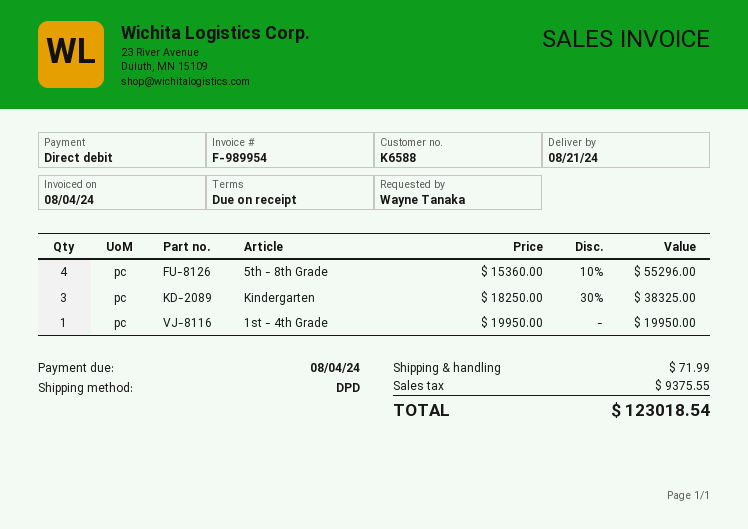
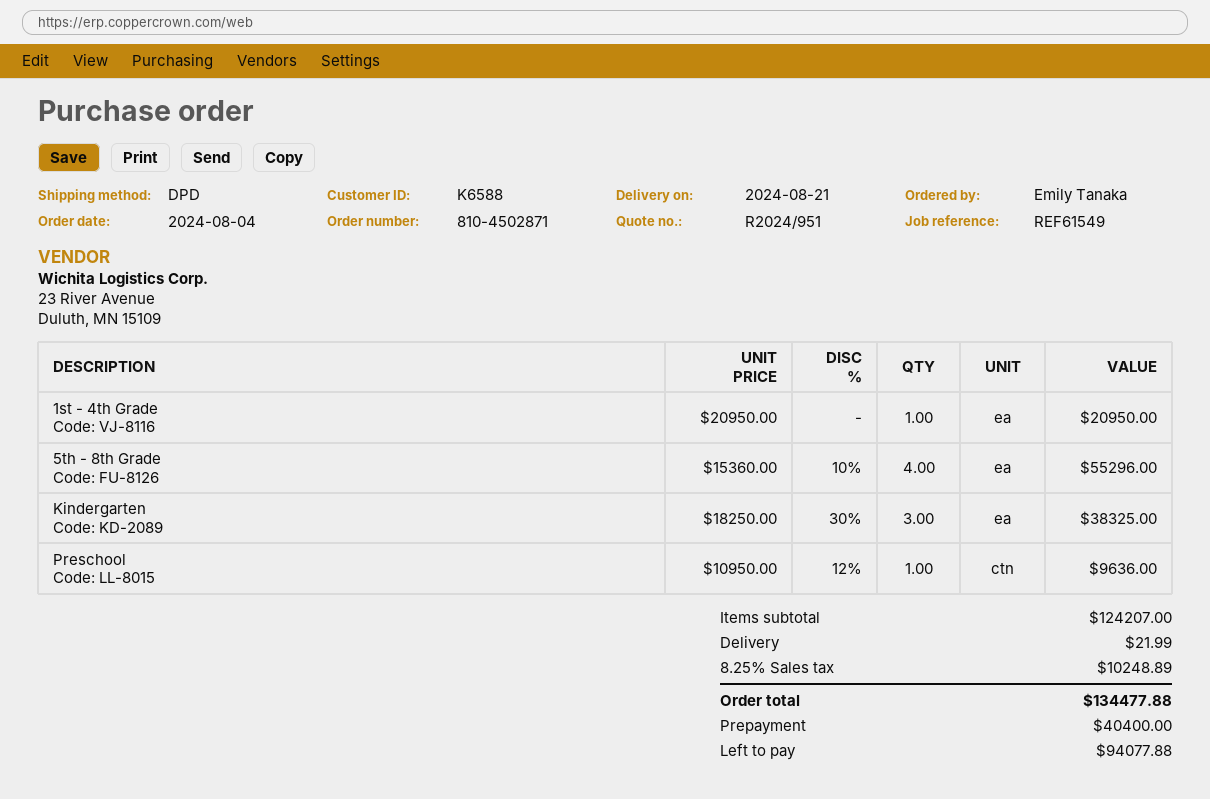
ordered by: Wayne Tanaka -> Emily Tanaka
1st - 4th Grade: 1 x 19950.00 = 19950.00 -> 1 x 20950.00 = 20950.00
Preschool: none -> 1 x 10950.00 - 12% = 9636.00
shipping: 71.99 -> 21.99
tax: 9375.55 -> 10248.89
total: 123018.54 -> 134477.88

